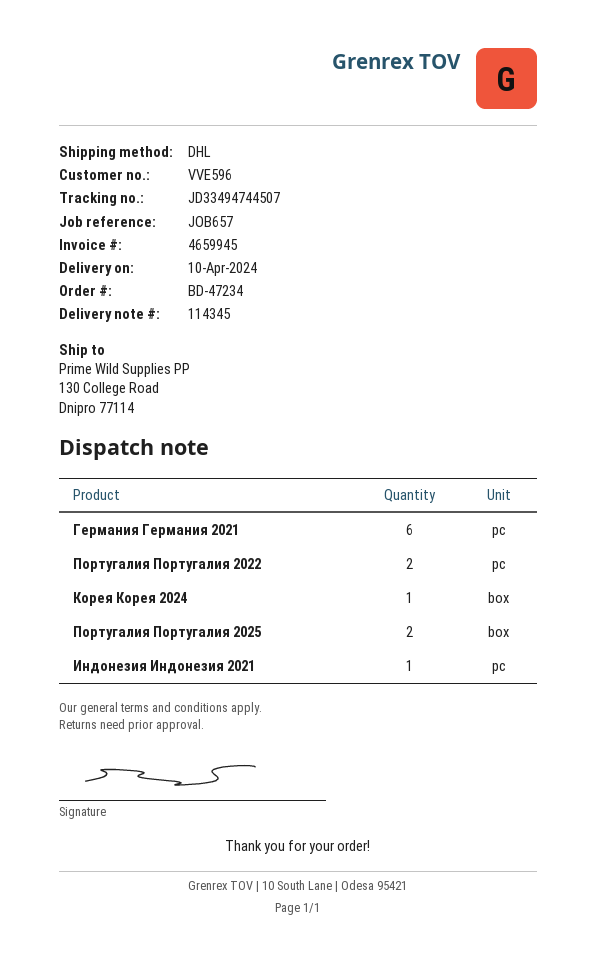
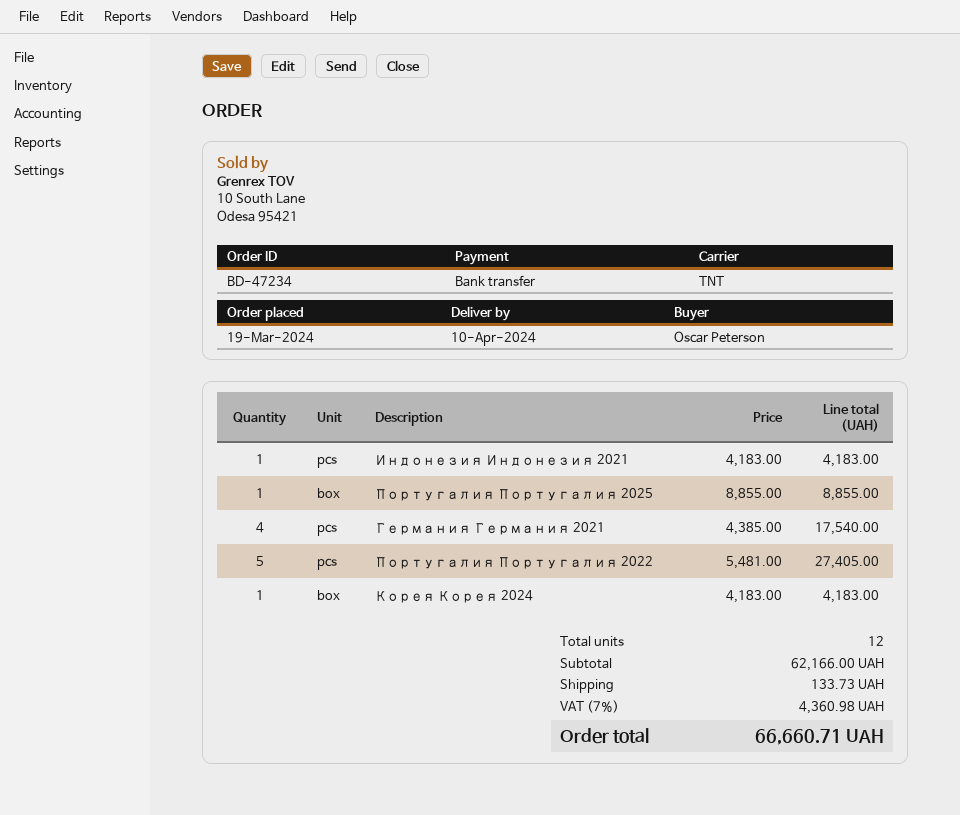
shipping method: DHL -> TNT
Германия Германия 2021: 6 -> 4
Португалия Португалия 2022: 2 -> 5
Португалия Португалия 2025: 2 -> 1

